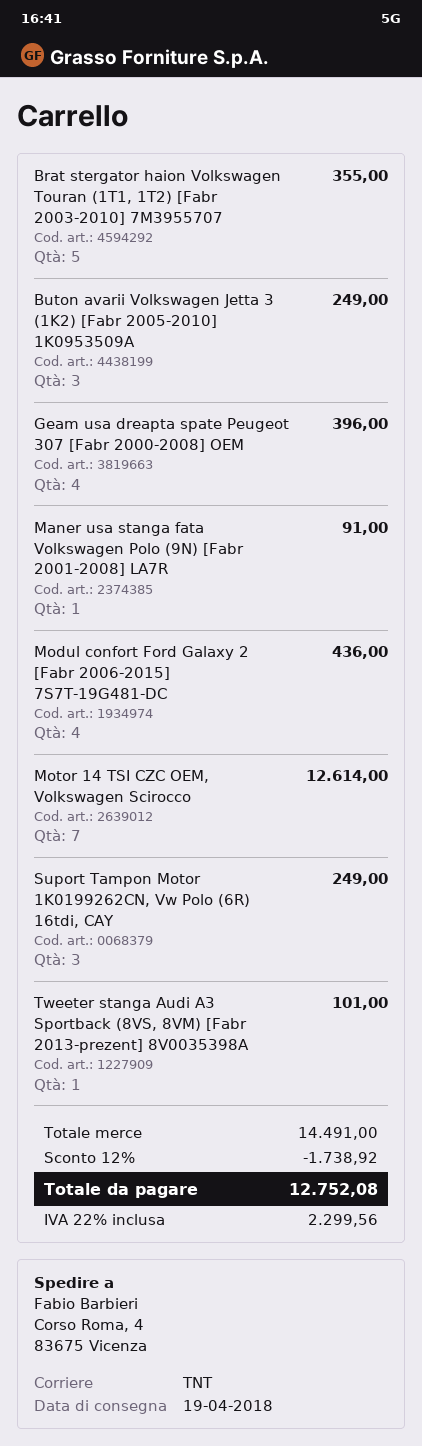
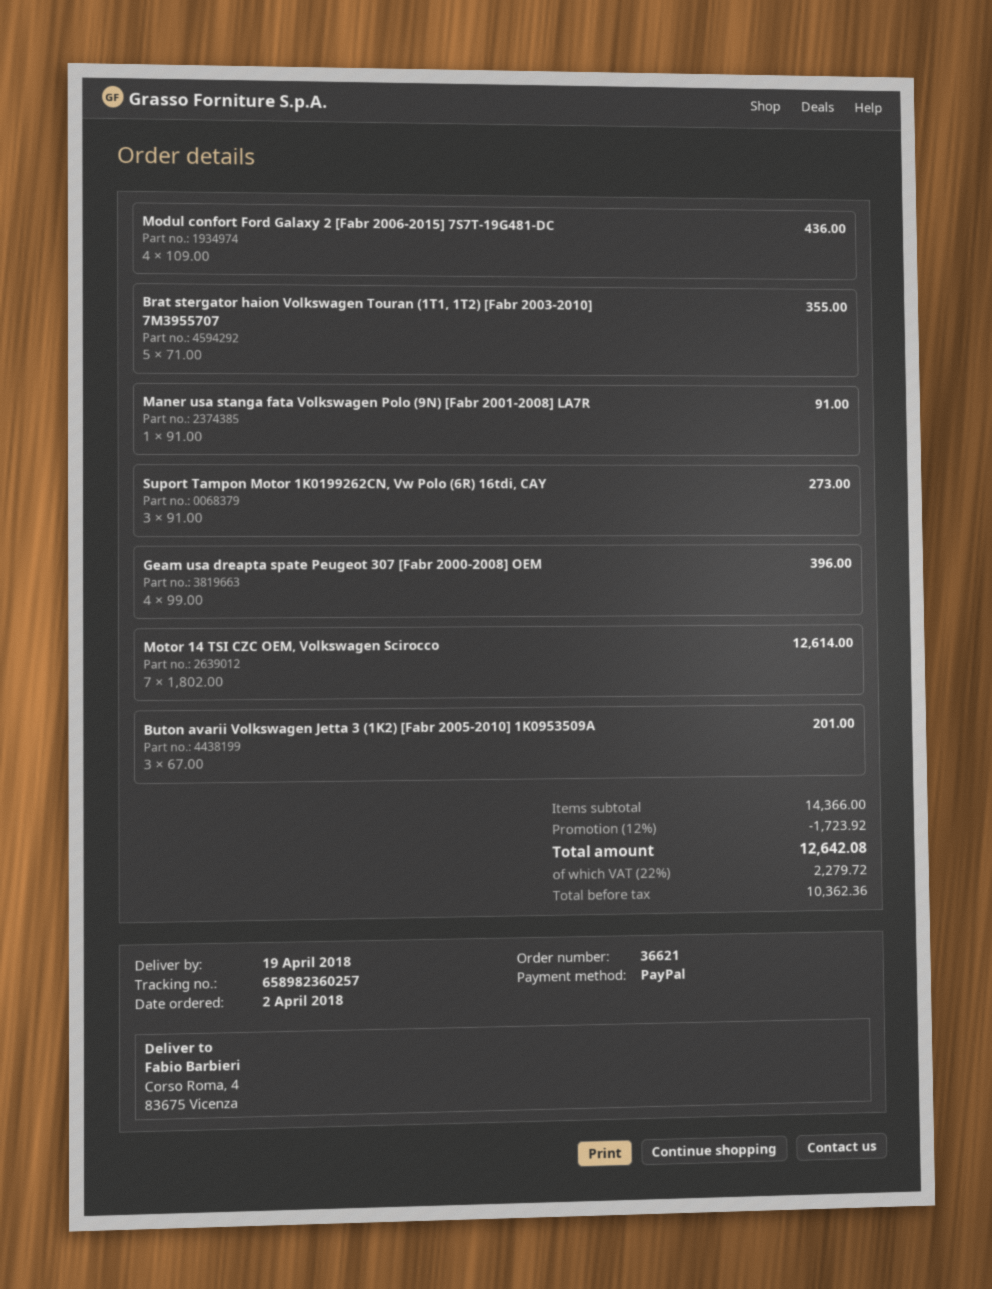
Buton avarii Volkswagen Jetta 3 (1K2) [Fabr 2005-2010] 1K0953509A: 3 for 249.00 -> 3 for 201.00
Suport Tampon Motor 1K0199262CN, Vw Polo (6R) 16tdi, CAY: 3 for 249.00 -> 3 for 273.00
Tweeter stanga Audi A3 Sportback (8VS, 8VM) [Fabr 2013-prezent] 8V0035398A: 1 for 101.00 -> none
subtotal: 14491.00 -> 14366.00
discount: 12% = 1738.92 -> 12% = 1723.92
tax: 22% = 2299.56 -> 22% = 2279.72
total: 12752.08 -> 12642.08

